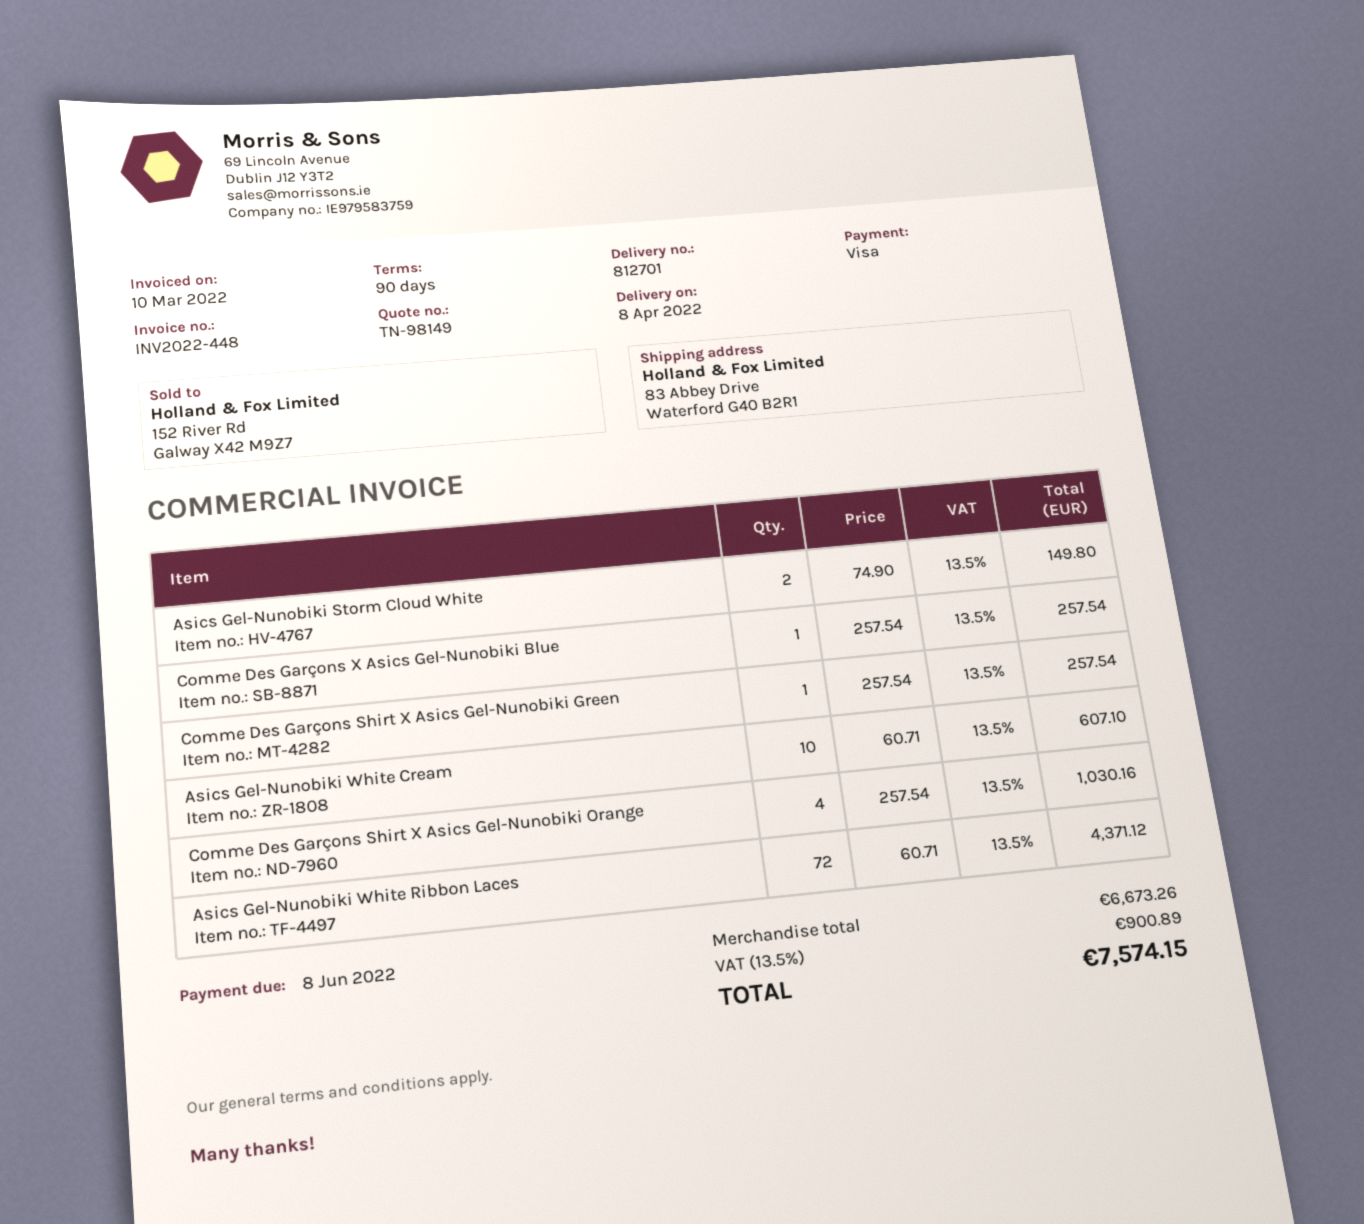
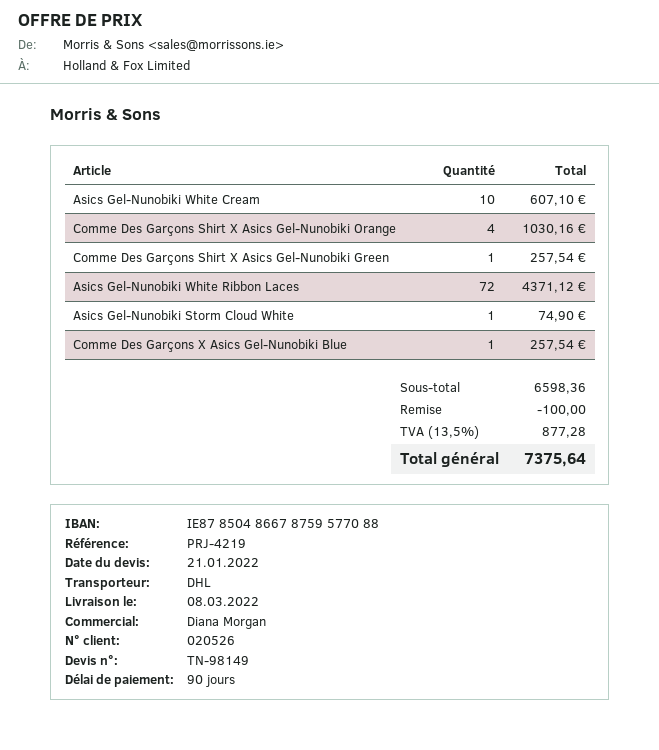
delivery date: 2022-04-08 -> 2022-03-08
Asics Gel-Nunobiki Storm Cloud White: 2 for 149.80 -> 1 for 74.90
subtotal: 6673.26 -> 6598.36
discount: none -> 100.00
tax: 13.5% = 900.89 -> 13.5% = 877.28
total: 7574.15 -> 7375.64

